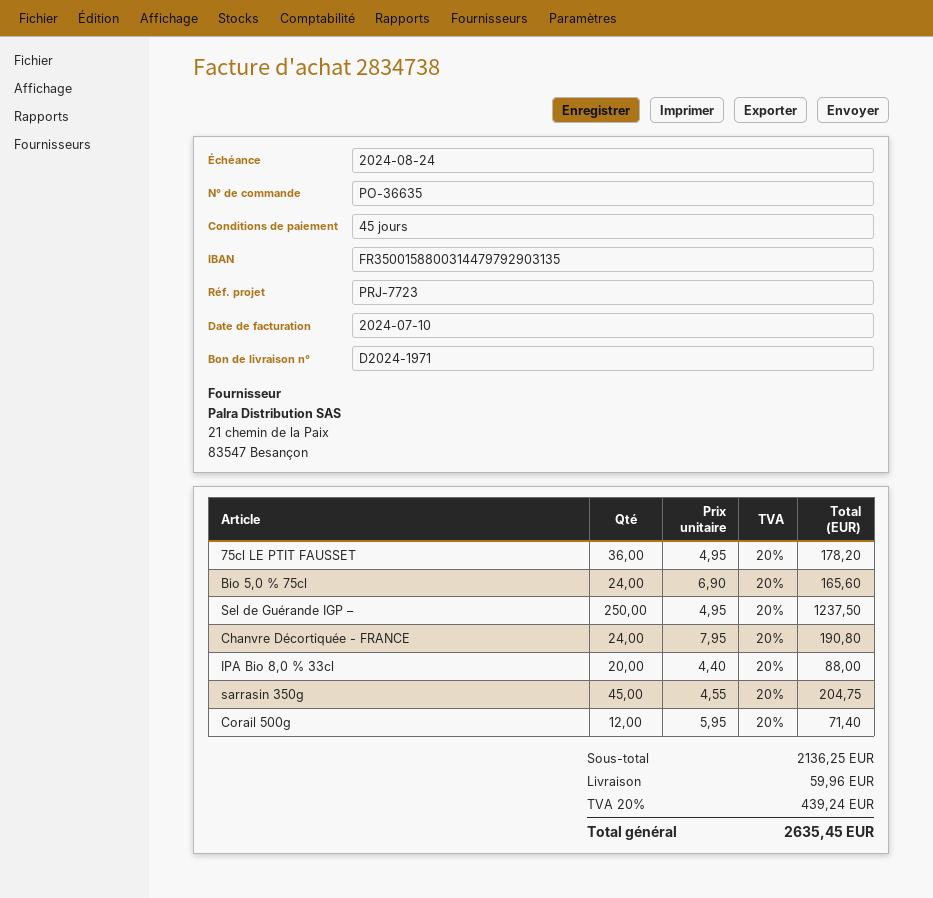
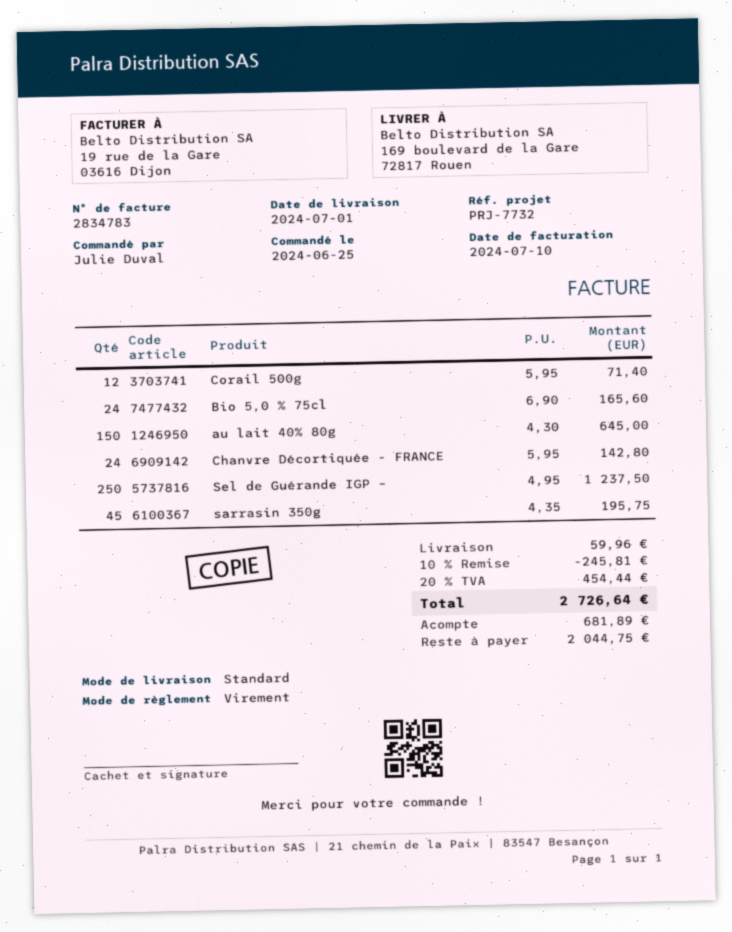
invoice number: 2834738 -> 2834783
reference: PRJ-7723 -> PRJ-7732
75cl LE PTIT FAUSSET: 36 x 4.95 = 178.20 -> none
Chanvre Décortiquée - FRANCE: 24 x 7.95 = 190.80 -> 24 x 5.95 = 142.80
IPA Bio 8,0 % 33cl: 20 x 4.40 = 88.00 -> none
sarrasin 350g: 45 x 4.55 = 204.75 -> 45 x 4.35 = 195.75
au lait 40% 80g: none -> 150 x 4.30 = 645.00
discount: none -> 10% = 245.81
tax: 20% = 439.24 -> 20% = 454.44
total: 2635.45 -> 2726.64

